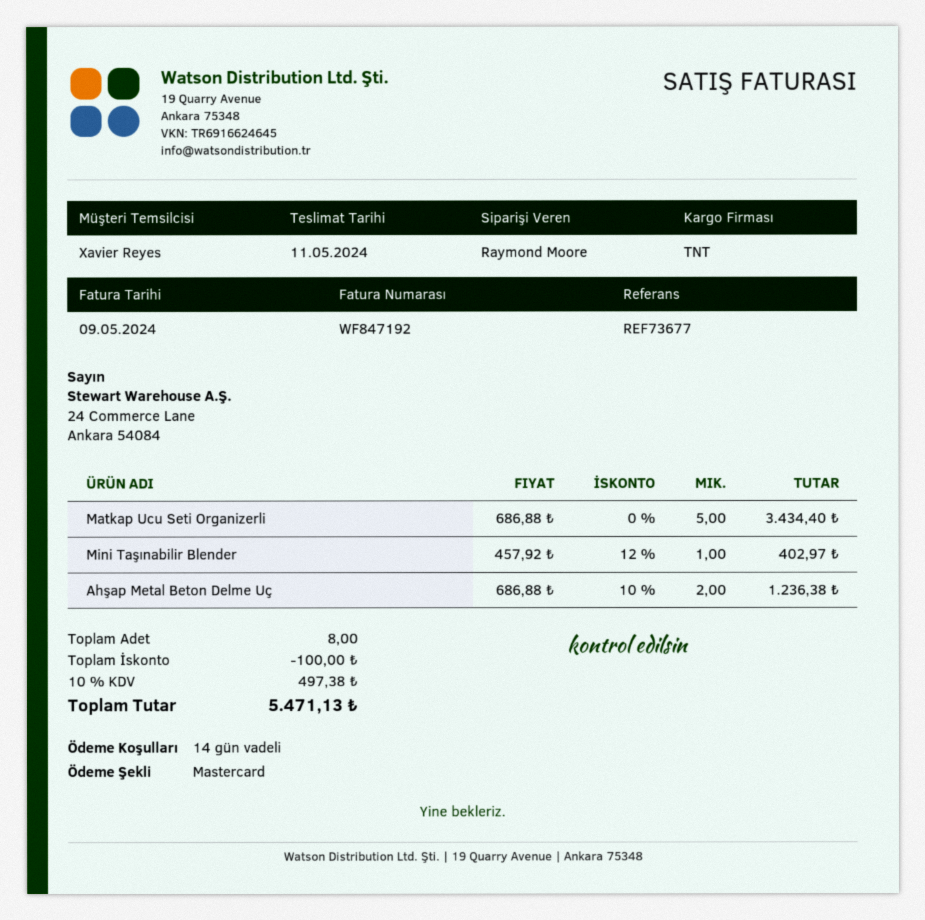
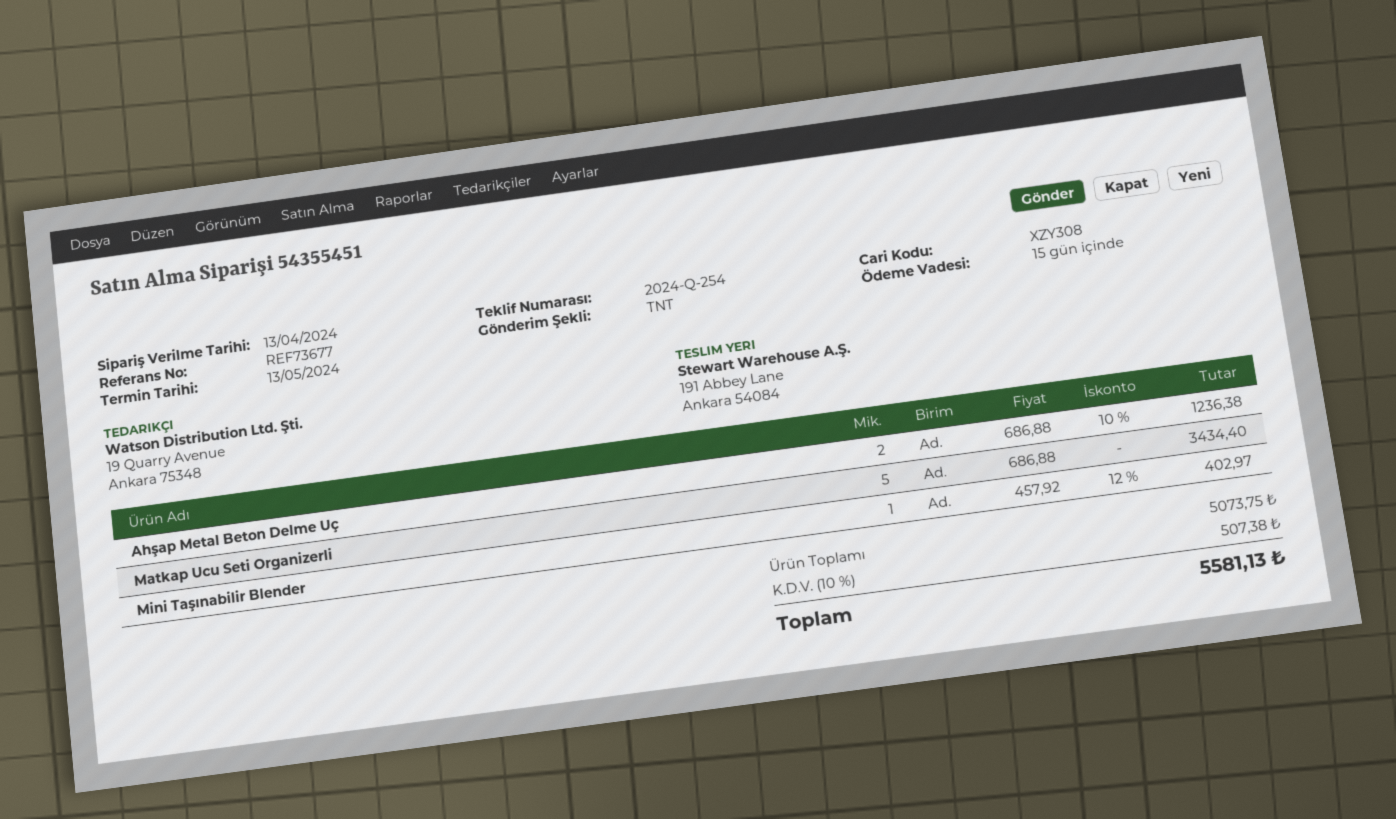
delivery date: 2024-05-11 -> 2024-05-13
payment terms: 14 days -> 15 days
discount: 100.00 -> none
tax: 10% = 497.38 -> 10% = 507.38
total: 5471.13 -> 5581.13

